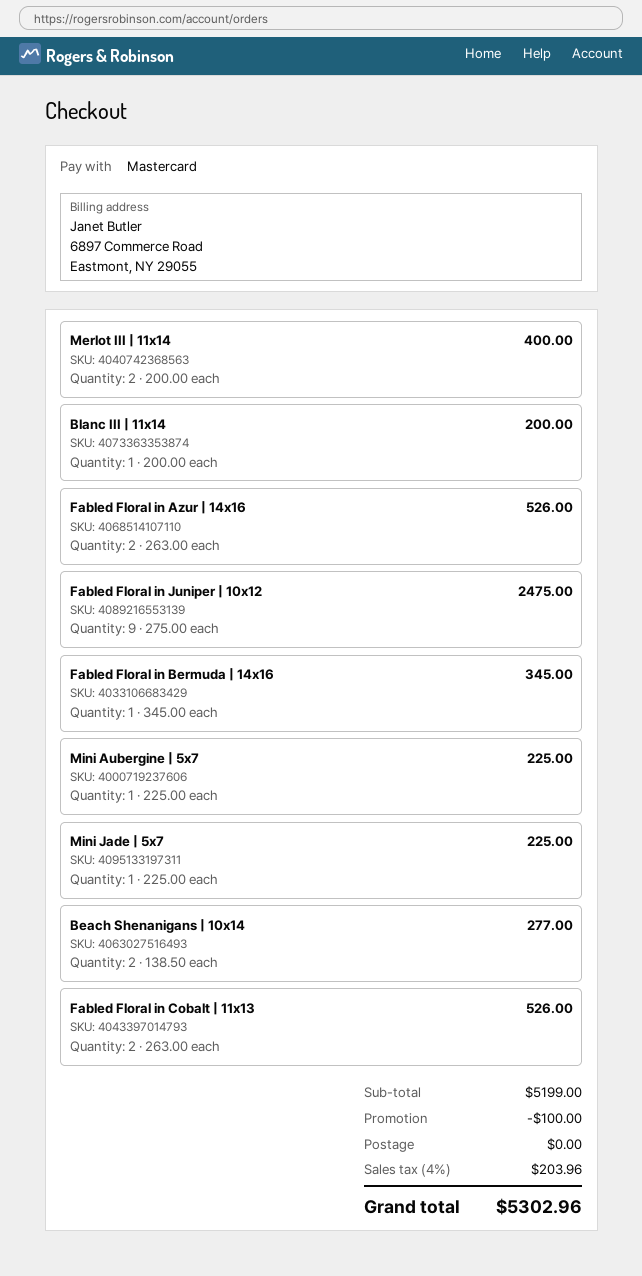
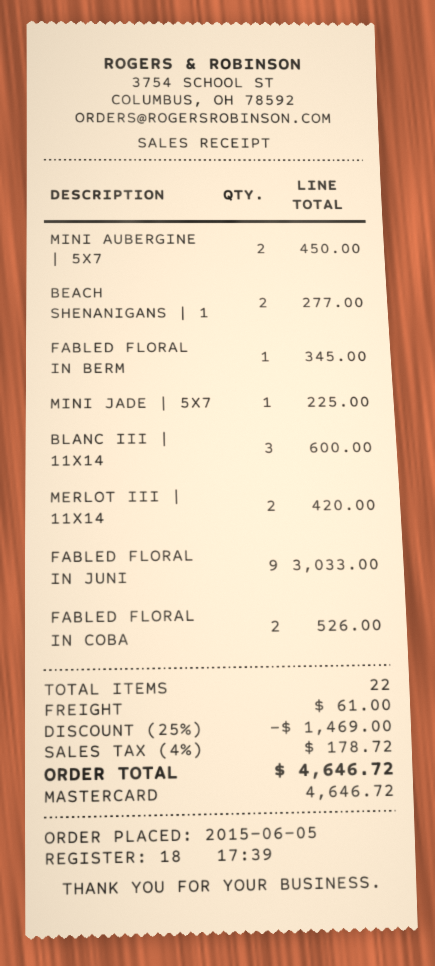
Merlot III | 11x14: 2 for 400.00 -> 2 for 420.00
Blanc III | 11x14: 1 for 200.00 -> 3 for 600.00
Fabled Floral in Azur | 14x16: 2 for 526.00 -> none
Fabled Floral in Juniper | 10x12: 9 for 2475.00 -> 9 for 3033.00
Mini Aubergine | 5x7: 1 for 225.00 -> 2 for 450.00
discount: 100.00 -> 1469.00
shipping: 0.00 -> 61.00
tax: 4% = 203.96 -> 4% = 178.72
total: 5302.96 -> 4646.72

